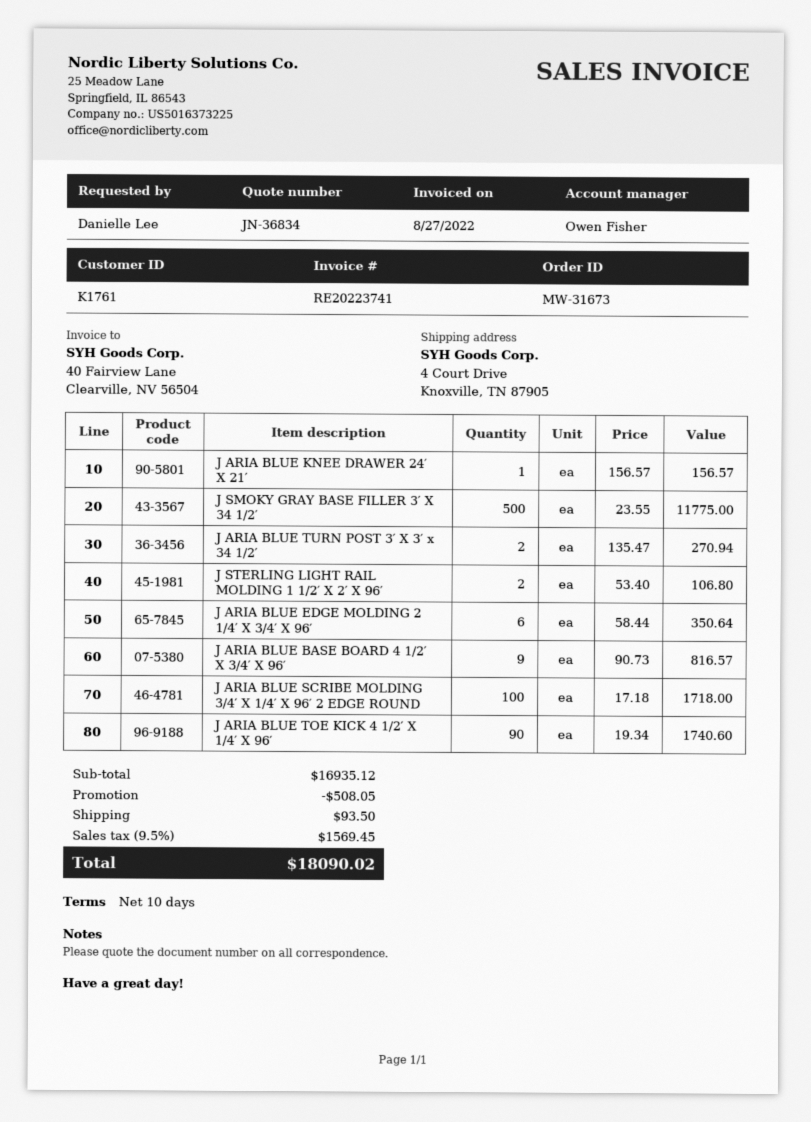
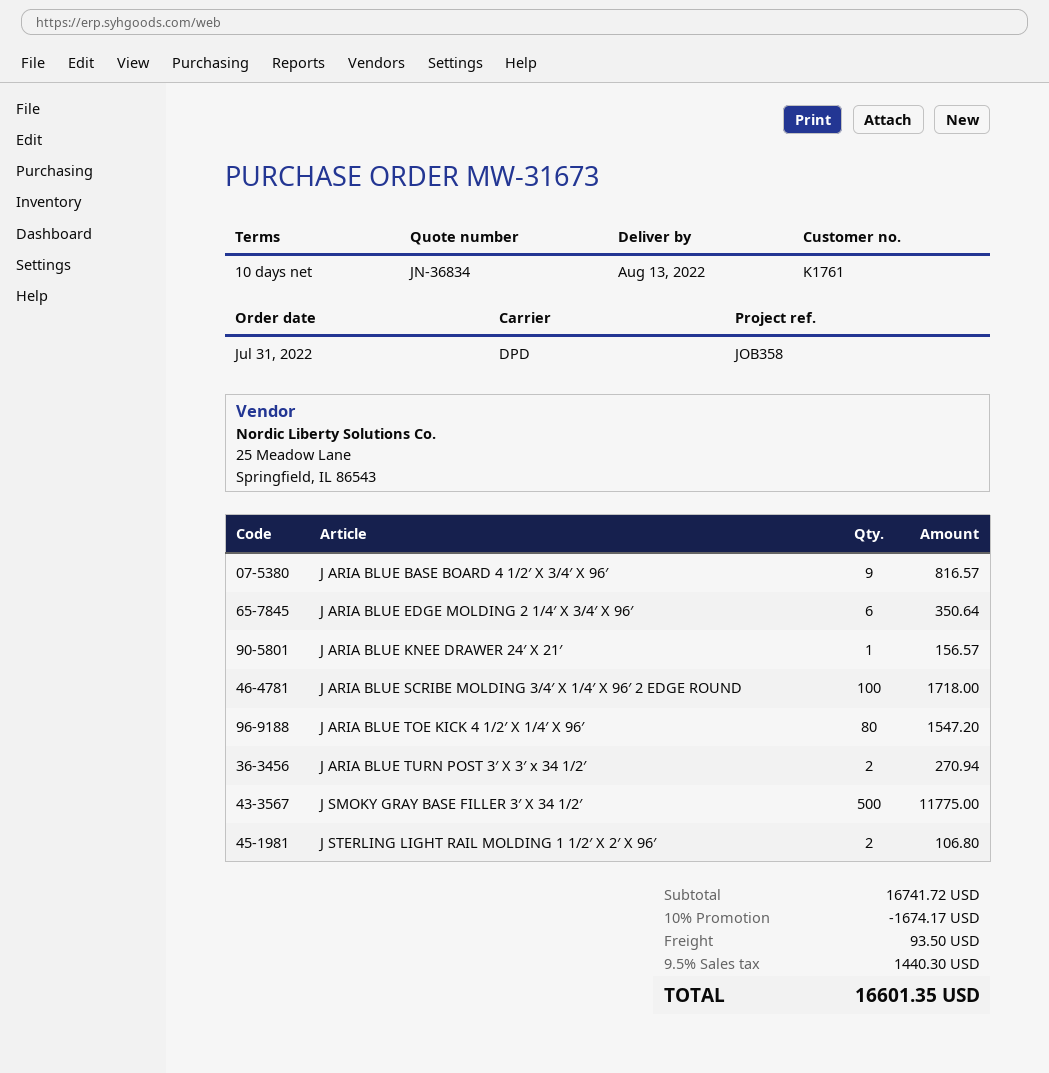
J ARIA BLUE TOE KICK 4 1/2′ X 1/4′ X 96′: 90 for 1740.60 -> 80 for 1547.20
subtotal: 16935.12 -> 16741.72
discount: 508.05 -> 1674.17
tax: 9.5% = 1569.45 -> 9.5% = 1440.30
total: 18090.02 -> 16601.35

